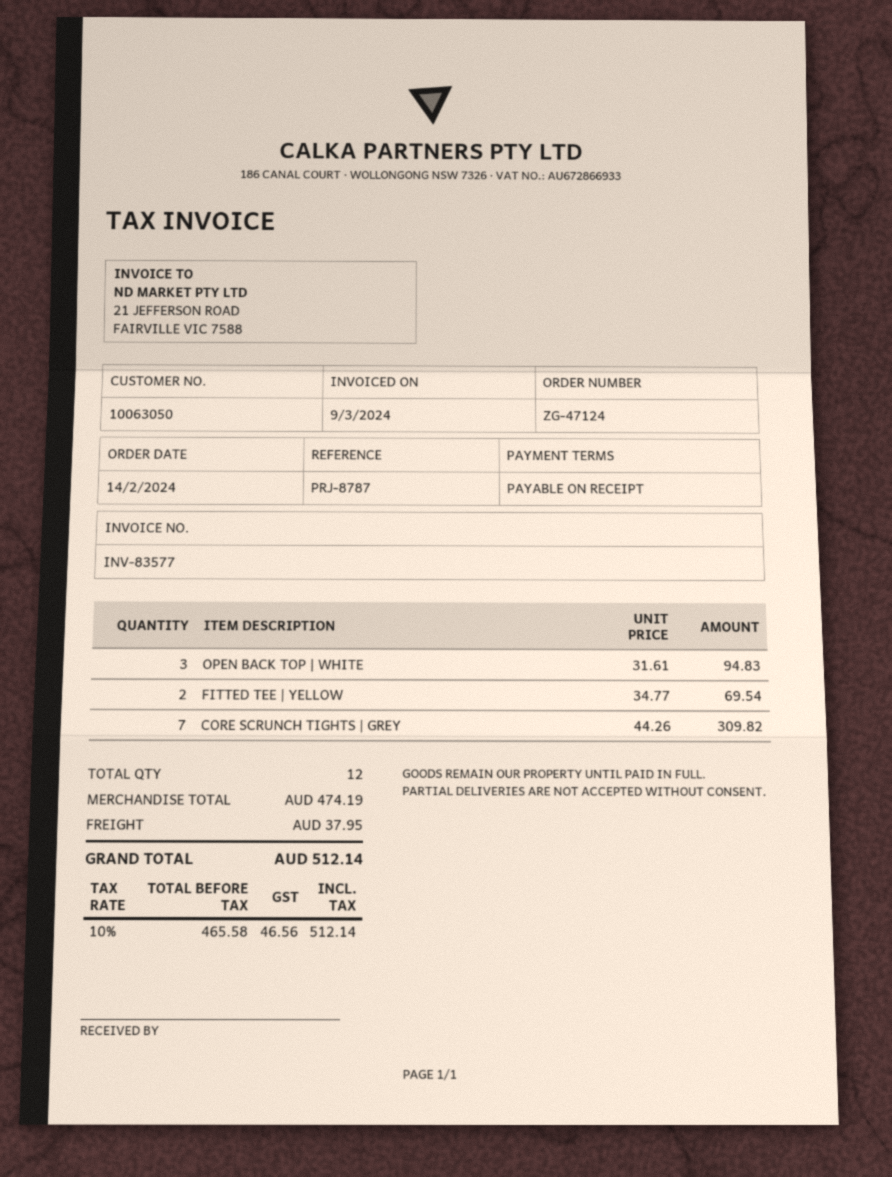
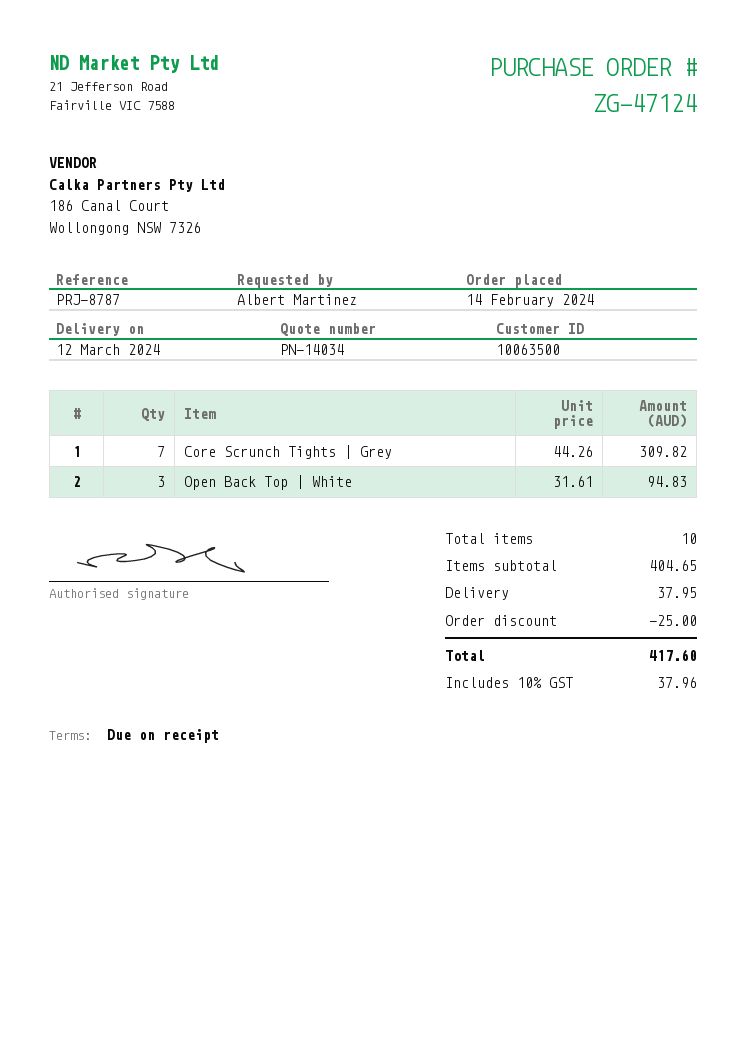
customer number: 10063050 -> 10063500
FITTED TEE | YELLOW: 2 x 34.77 = 69.54 -> none
total quantity: 12 -> 10
subtotal: 474.19 -> 404.65
discount: none -> 25.00
tax: 10% = 46.56 -> 10% = 37.96
total: 512.14 -> 417.60

